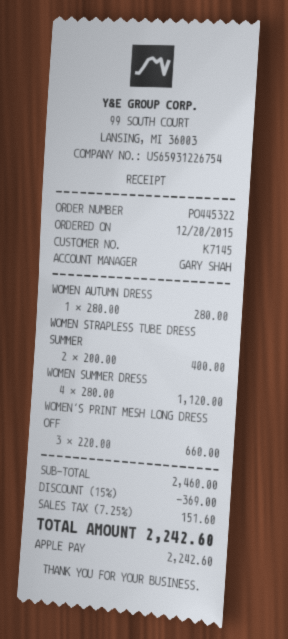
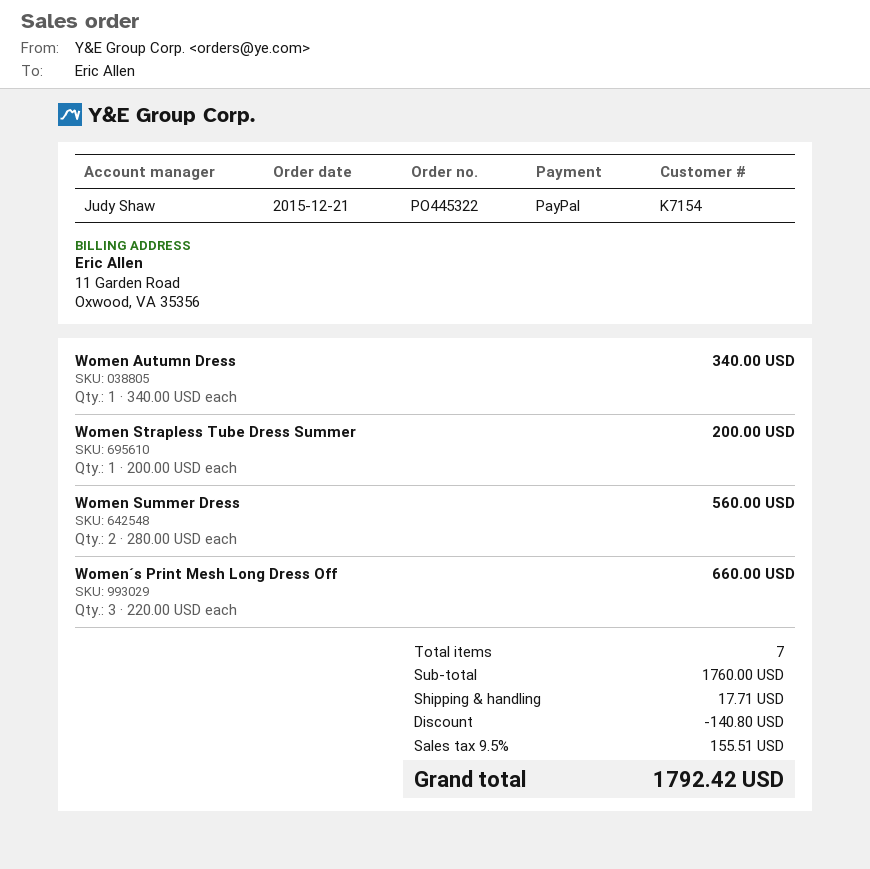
order date: 2015-12-20 -> 2015-12-21
customer number: K7145 -> K7154
sales rep: GARY SHAH -> Judy Shaw
payment method: Apple Pay -> PayPal
WOMEN AUTUMN DRESS: 1 x 280.00 = 280.00 -> 1 x 340.00 = 340.00
WOMEN STRAPLESS TUBE DRESS SUMMER: 2 x 200.00 = 400.00 -> 1 x 200.00 = 200.00
WOMEN SUMMER DRESS: 4 x 280.00 = 1120.00 -> 2 x 280.00 = 560.00
subtotal: 2460.00 -> 1760.00
discount: 369.00 -> 140.80
shipping: none -> 17.71
tax: 7.25% = 151.60 -> 9.5% = 155.51
total: 2242.60 -> 1792.42

